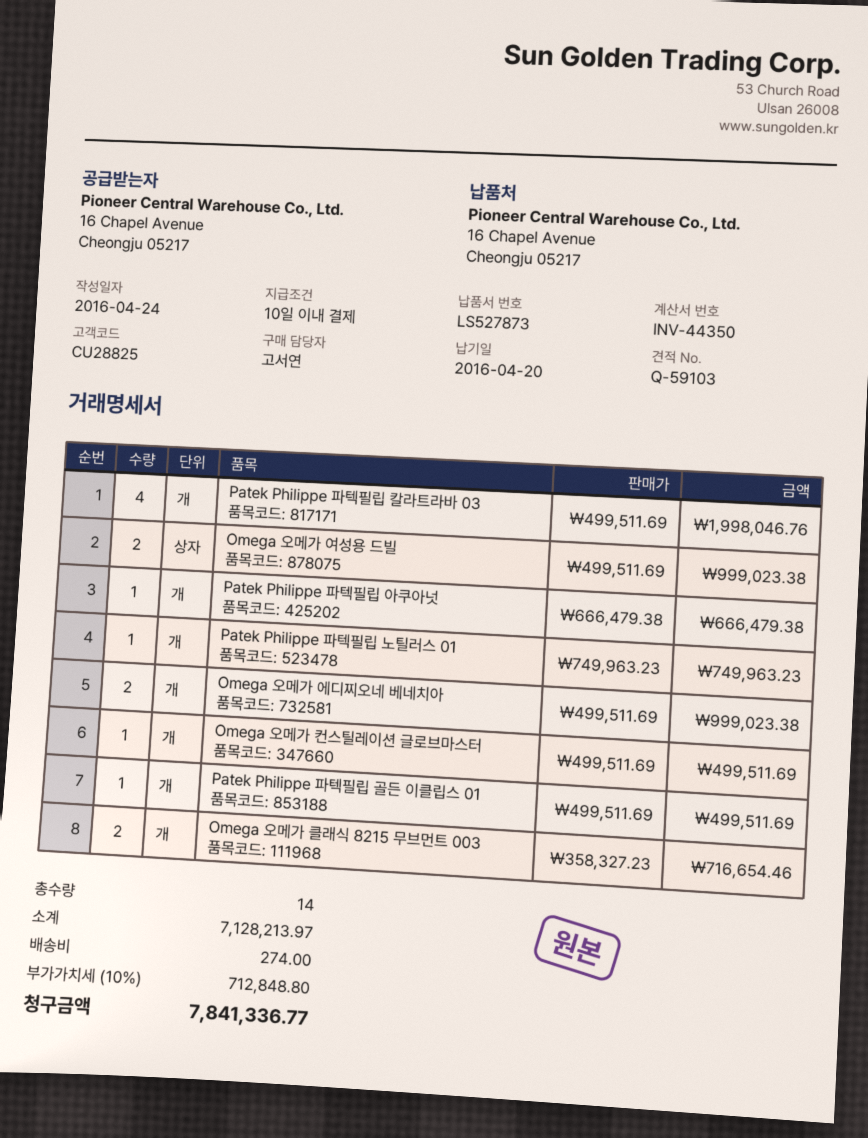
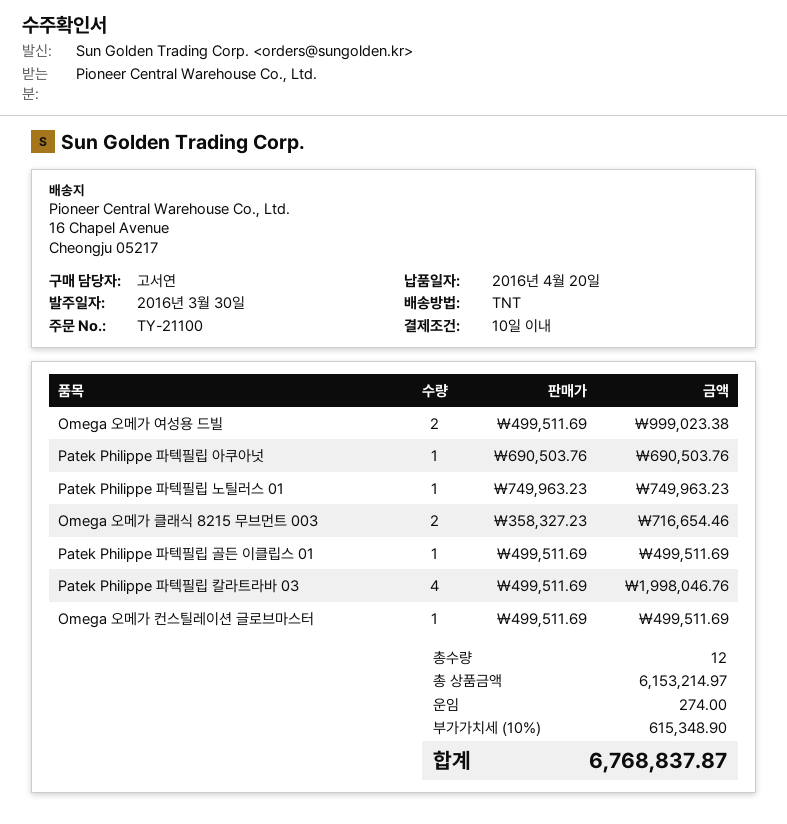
Patek Philippe 파텍필립 아쿠아넛: 1 x 666479.38 = 666479.38 -> 1 x 690503.76 = 690503.76
Omega 오메가 에디찌오네 베네치아: 2 x 499511.69 = 999023.38 -> none
total quantity: 14 -> 12
subtotal: 7128213.97 -> 6153214.97
tax: 10% = 712848.80 -> 10% = 615348.90
total: 7841336.77 -> 6768837.87

